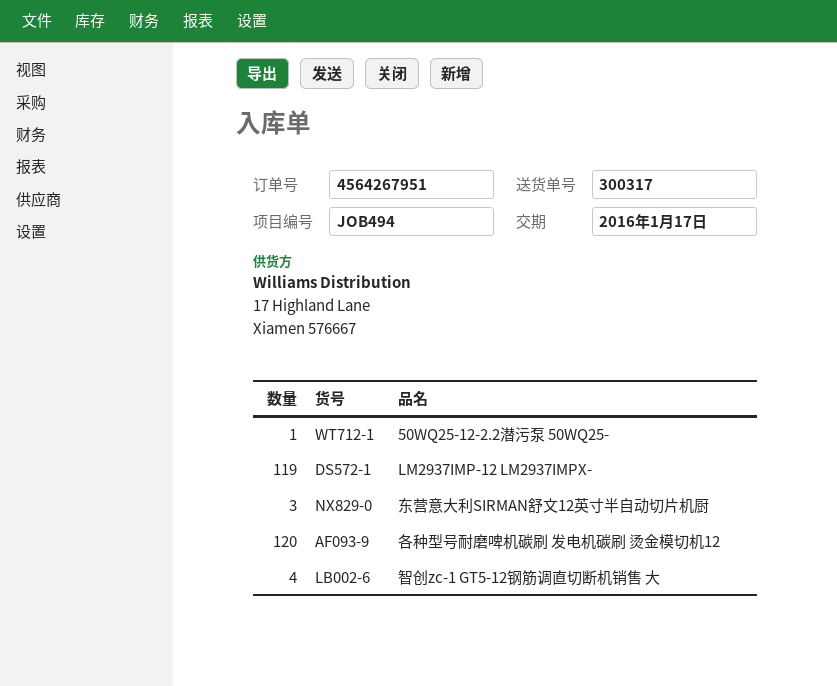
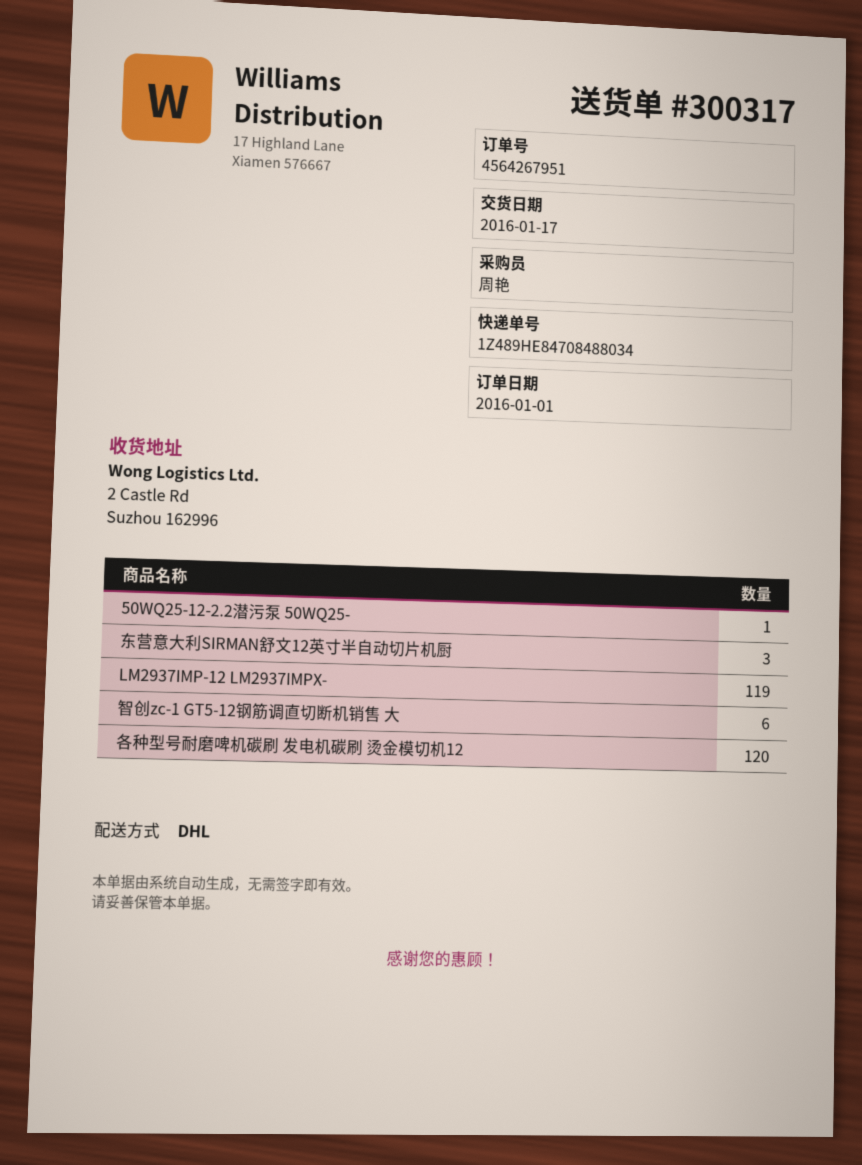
智创zc-1 GT5-12钢筋调直切断机销售 大: 4 -> 6

